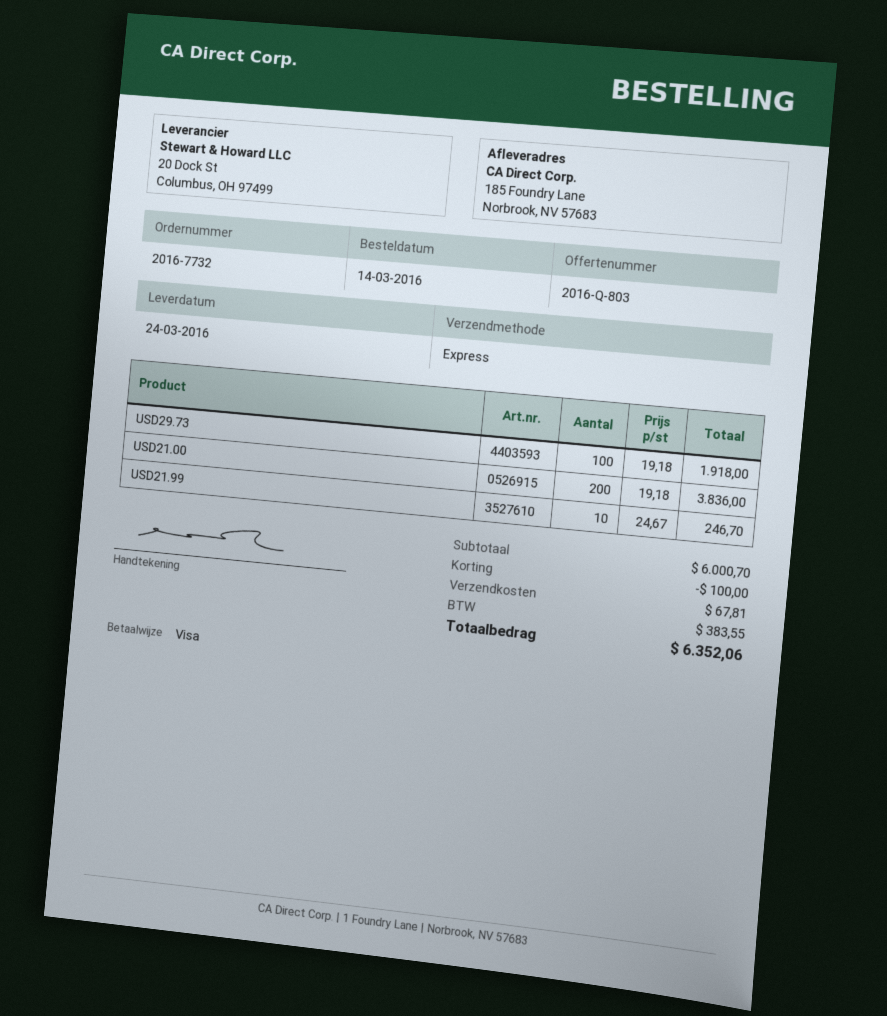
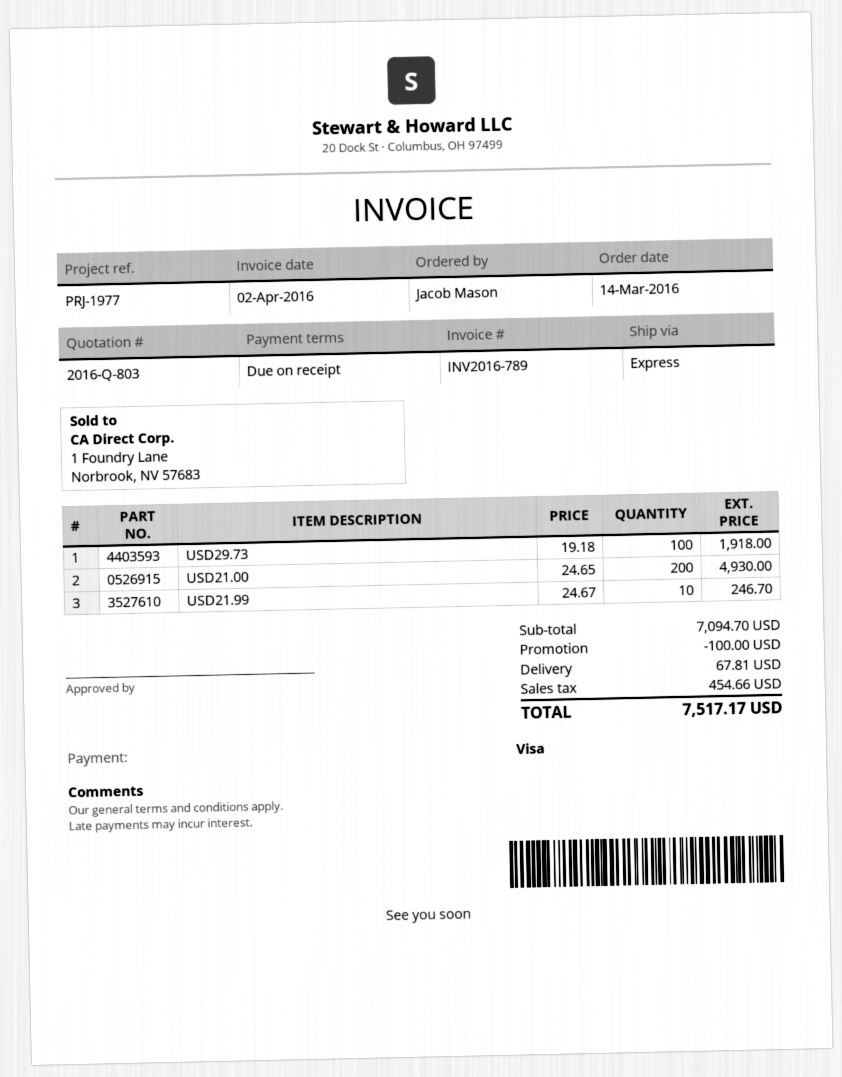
USD21.00: 200 x 19.18 = 3836.00 -> 200 x 24.65 = 4930.00
subtotal: 6000.70 -> 7094.70
tax: 383.55 -> 454.66
total: 6352.06 -> 7517.17

